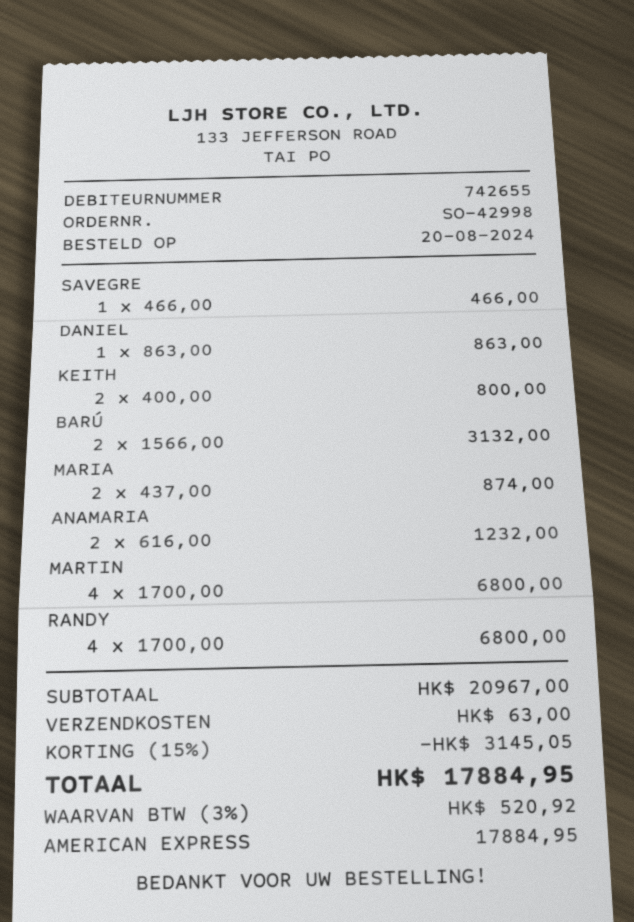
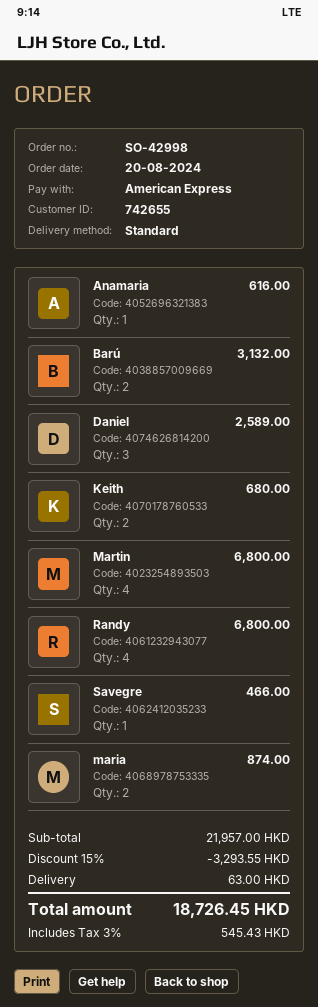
DANIEL: 1 for 863.00 -> 3 for 2589.00
KEITH: 2 for 800.00 -> 2 for 680.00
ANAMARIA: 2 for 1232.00 -> 1 for 616.00
subtotal: 20967.00 -> 21957.00
discount: 15% = 3145.05 -> 15% = 3293.55
tax: 3% = 520.92 -> 3% = 545.43
total: 17884.95 -> 18726.45

